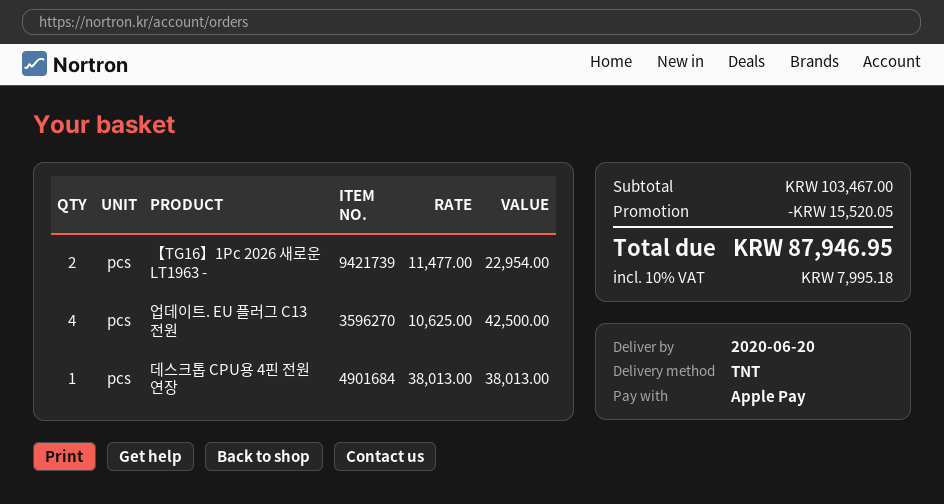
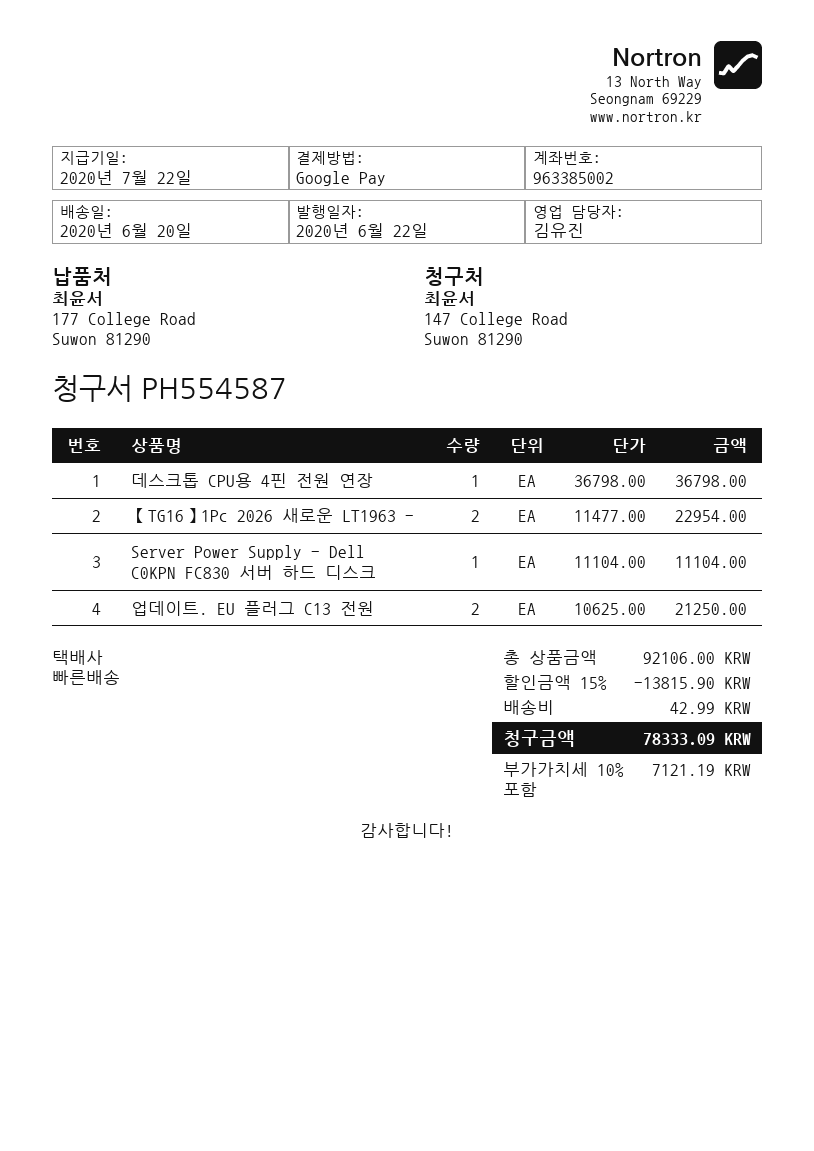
payment method: Apple Pay -> Google Pay
shipping method: TNT -> express
업데이트. EU 플러그 C13 전원: 4 x 10625.00 = 42500.00 -> 2 x 10625.00 = 21250.00
데스크톱 CPU용 4핀 전원 연장: 1 x 38013.00 = 38013.00 -> 1 x 36798.00 = 36798.00
Server Power Supply - Dell C0KPN FC830 서버 하드 디스크: none -> 1 x 11104.00 = 11104.00
subtotal: 103467.00 -> 92106.00
discount: 15520.05 -> 13815.90
shipping: none -> 42.99
tax: 10% = 7995.18 -> 10% = 7121.19
total: 87946.95 -> 78333.09

